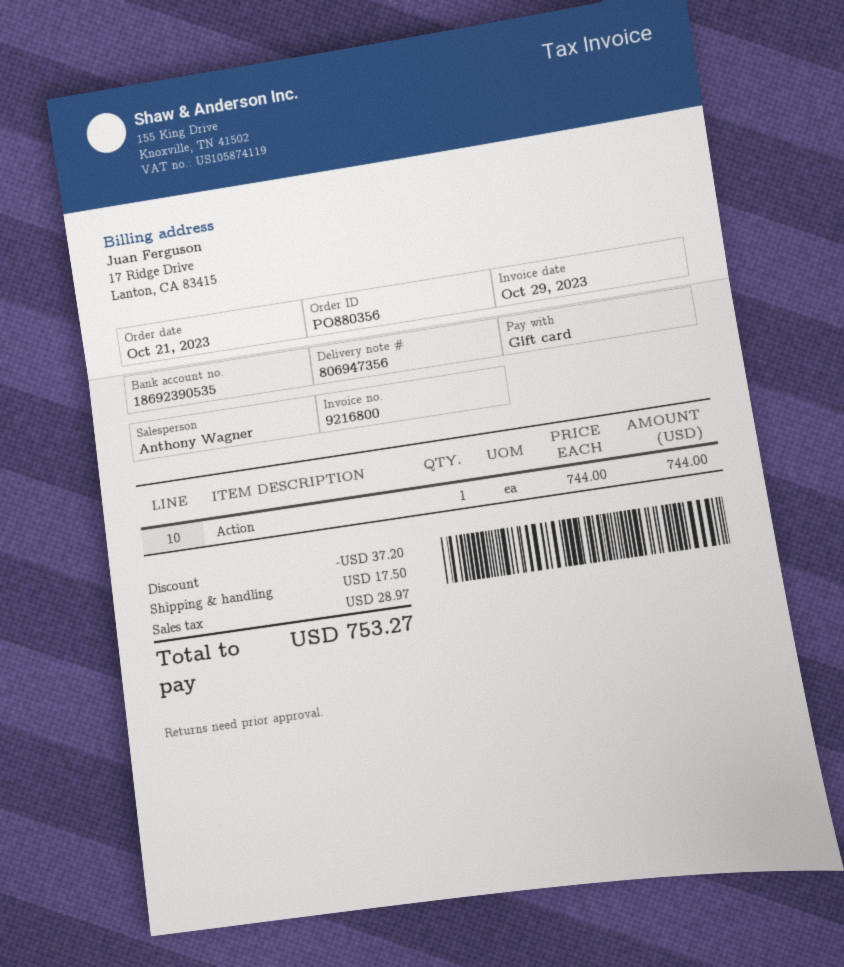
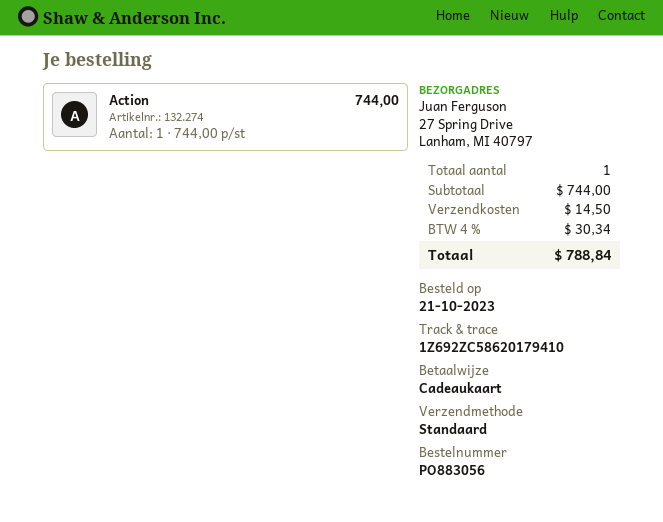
order number: PO880356 -> PO883056
discount: 37.20 -> none
shipping: 17.50 -> 14.50
tax: 28.97 -> 30.34
total: 753.27 -> 788.84

